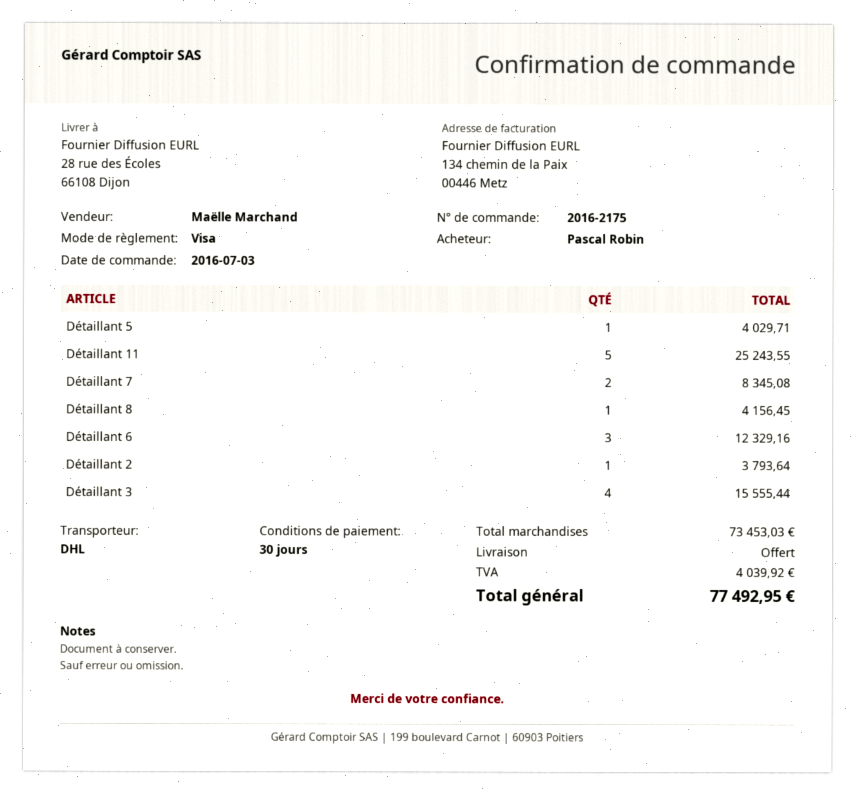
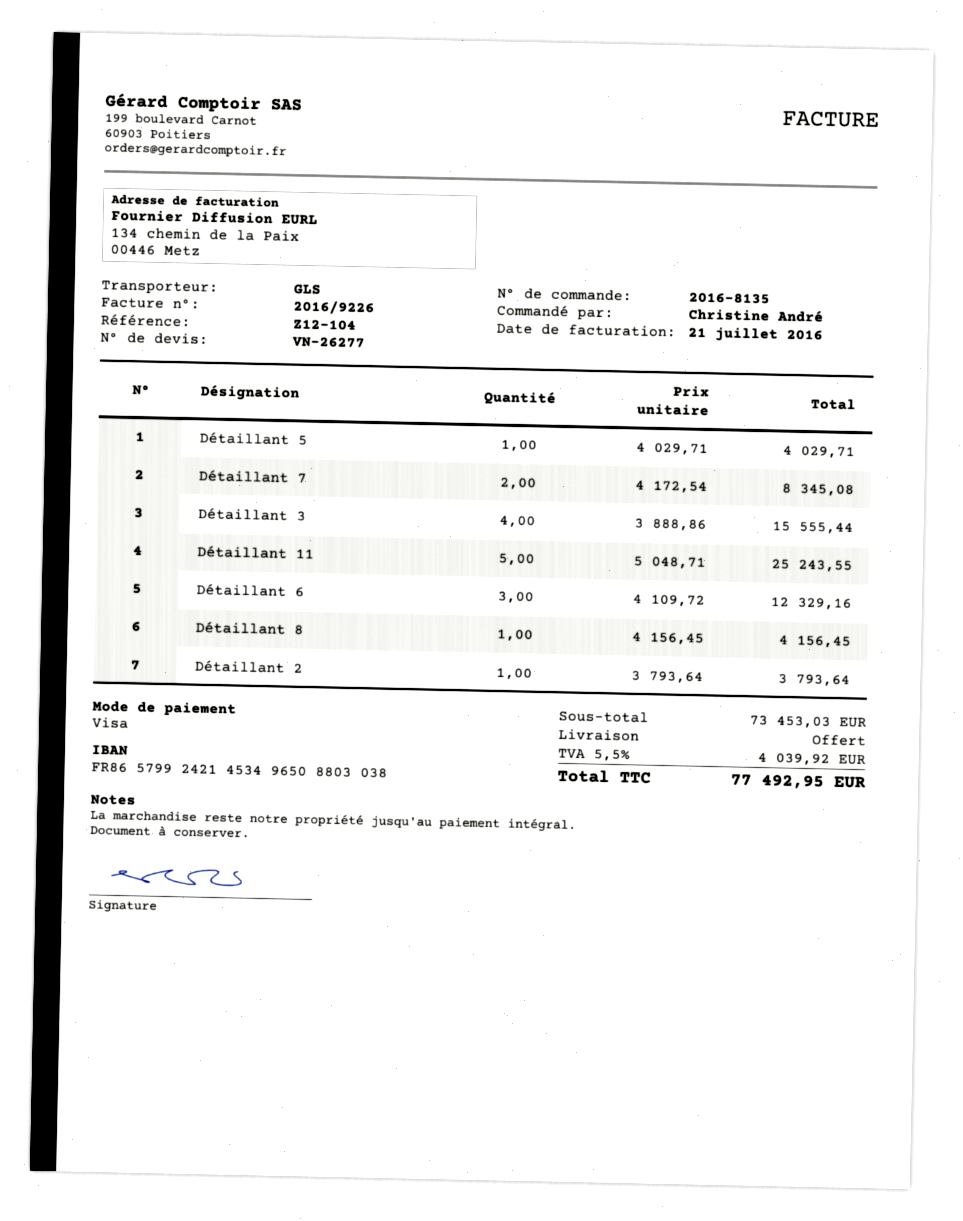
order number: 2016-2175 -> 2016-8135
ordered by: Pascal Robin -> Christine André
shipping method: DHL -> GLS

